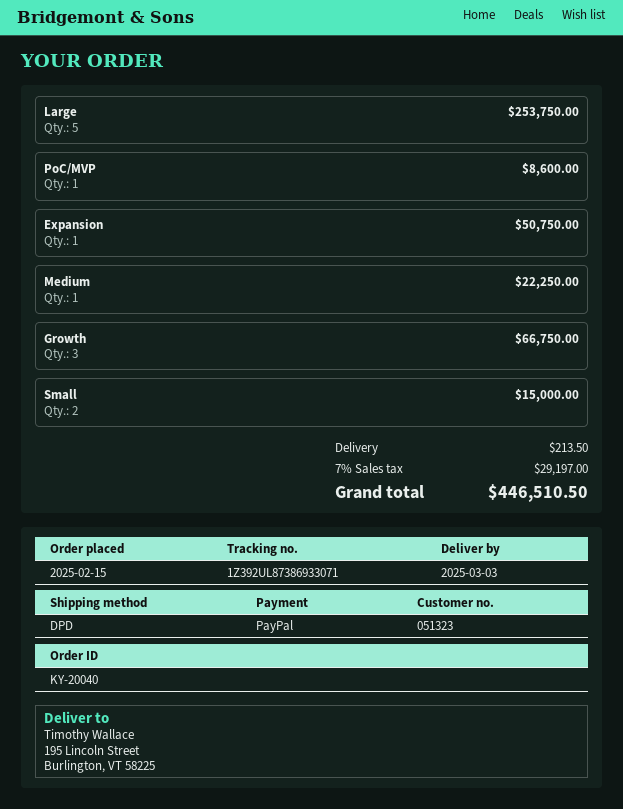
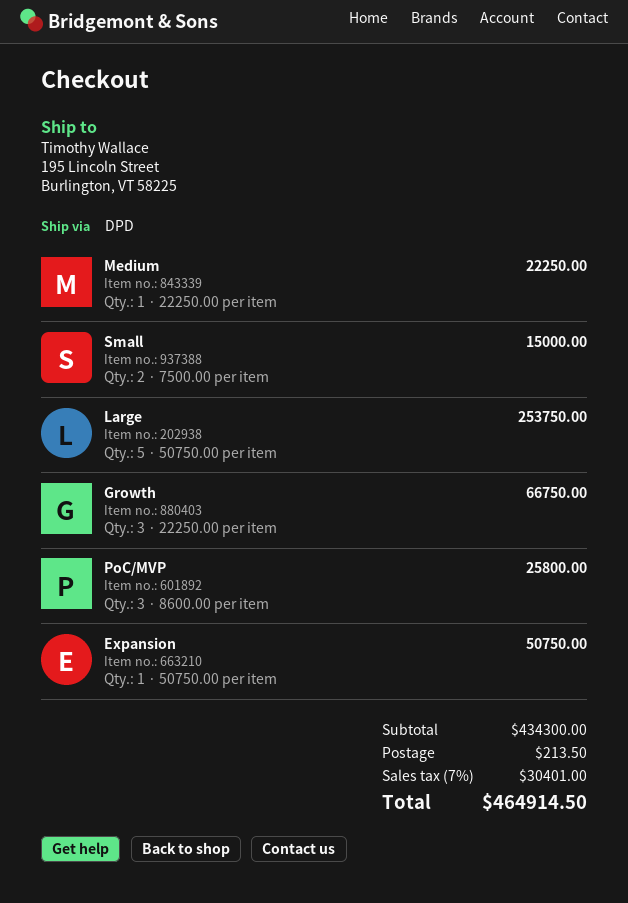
PoC/MVP: 1 for 8600.00 -> 3 for 25800.00
tax: 7% = 29197.00 -> 7% = 30401.00
total: 446510.50 -> 464914.50

